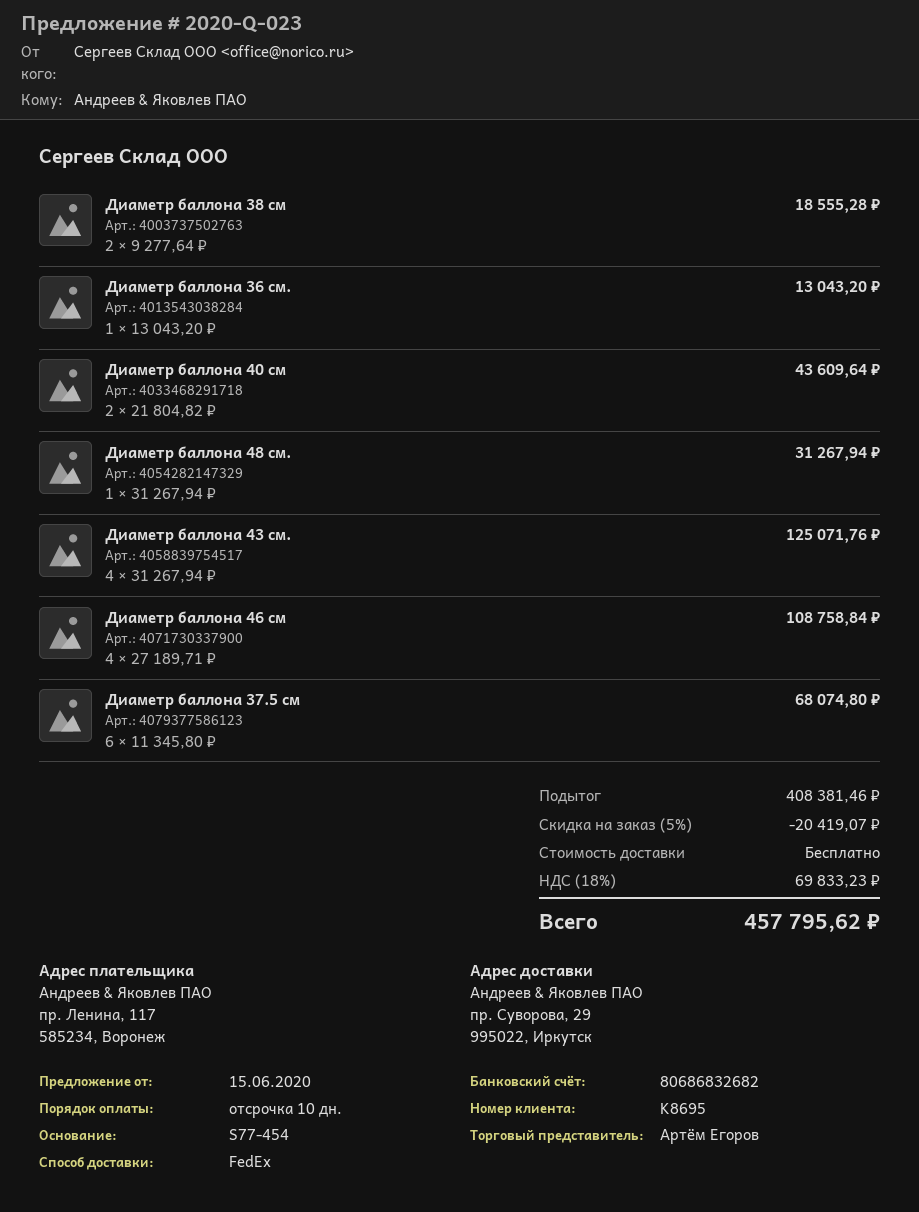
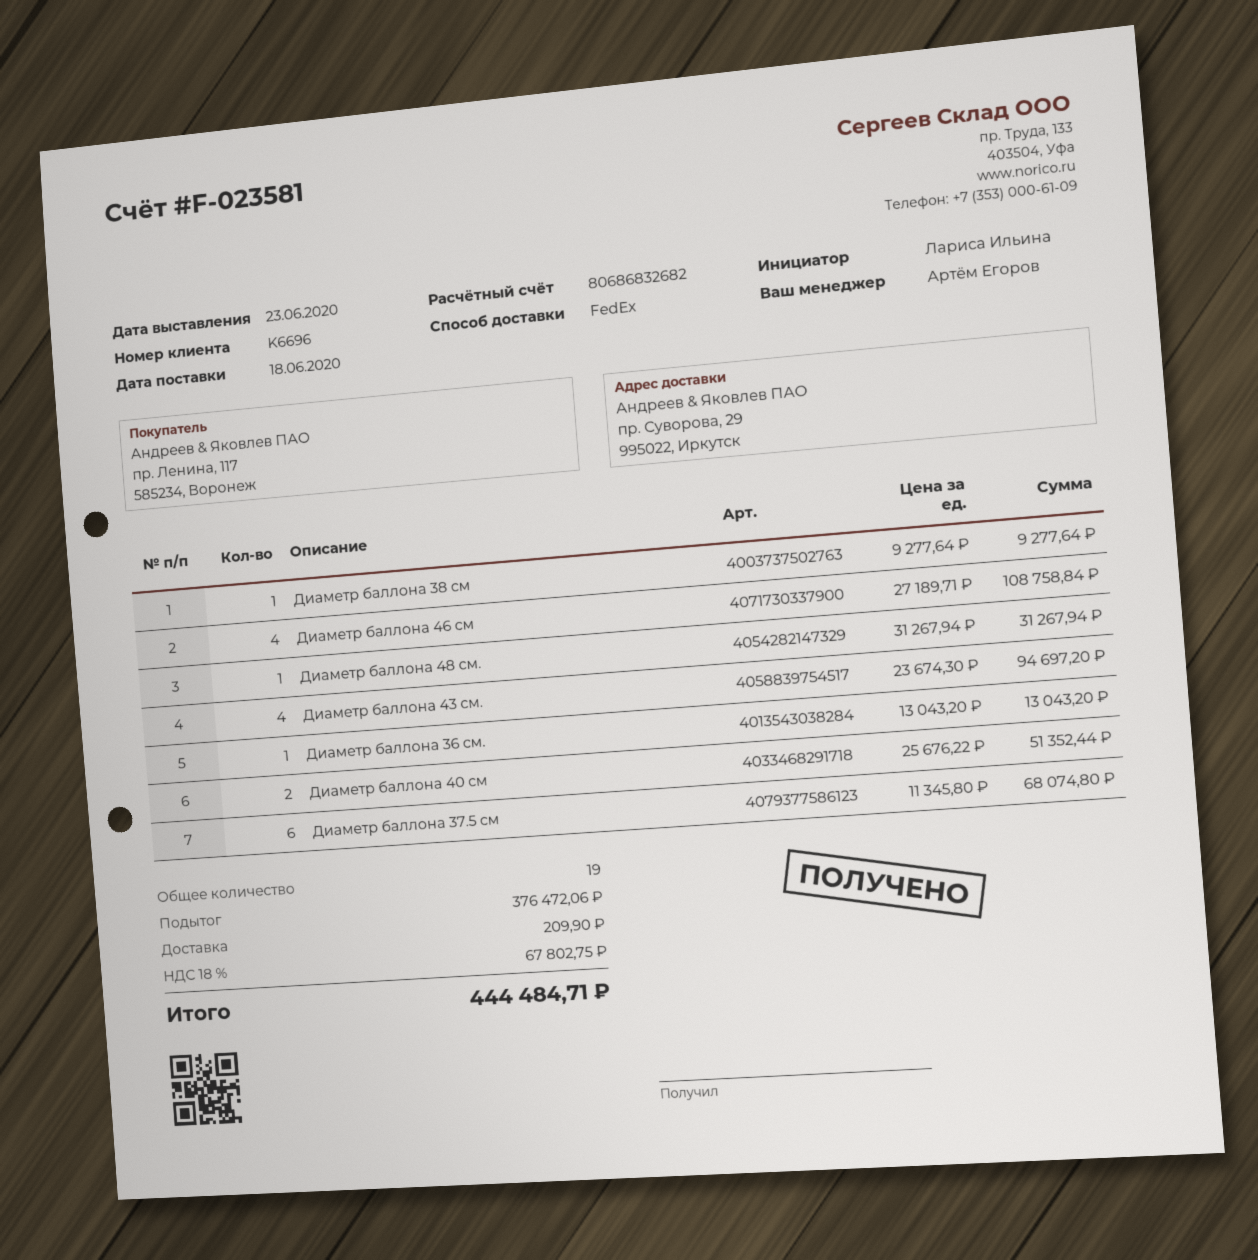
customer number: K8695 -> K6696
Диаметр баллона 38 см: 2 x 9277.64 = 18555.28 -> 1 x 9277.64 = 9277.64
Диаметр баллона 40 см: 2 x 21804.82 = 43609.64 -> 2 x 25676.22 = 51352.44
Диаметр баллона 43 см.: 4 x 31267.94 = 125071.76 -> 4 x 23674.30 = 94697.20
subtotal: 408381.46 -> 376472.06
discount: 5% = 20419.07 -> none
shipping: 0.00 -> 209.90
tax: 18% = 69833.23 -> 18% = 67802.75
total: 457795.62 -> 444484.71

